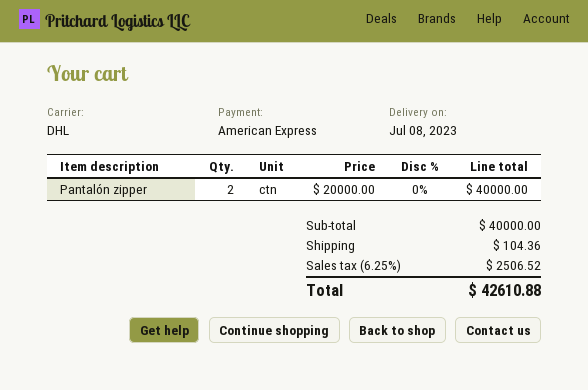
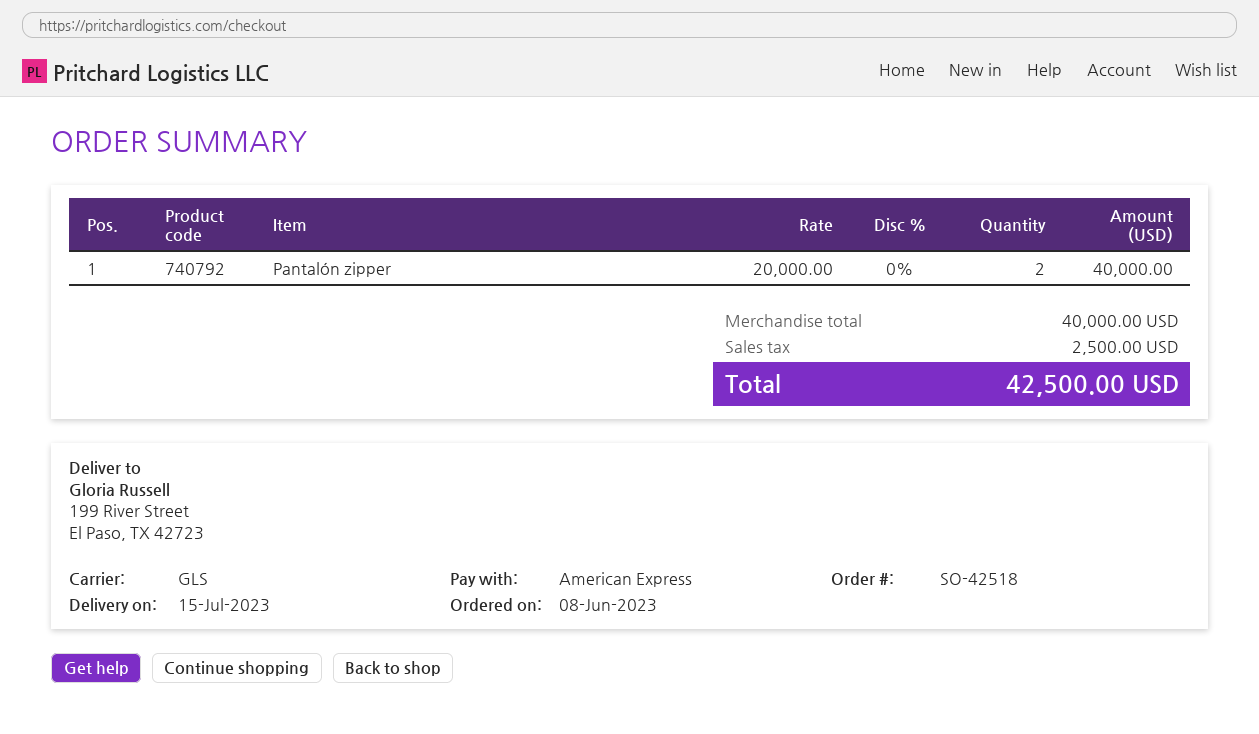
delivery date: 2023-07-08 -> 2023-07-15
shipping method: DHL -> GLS
shipping: 104.36 -> none
tax: 2506.52 -> 2500.00
total: 42610.88 -> 42500.00

